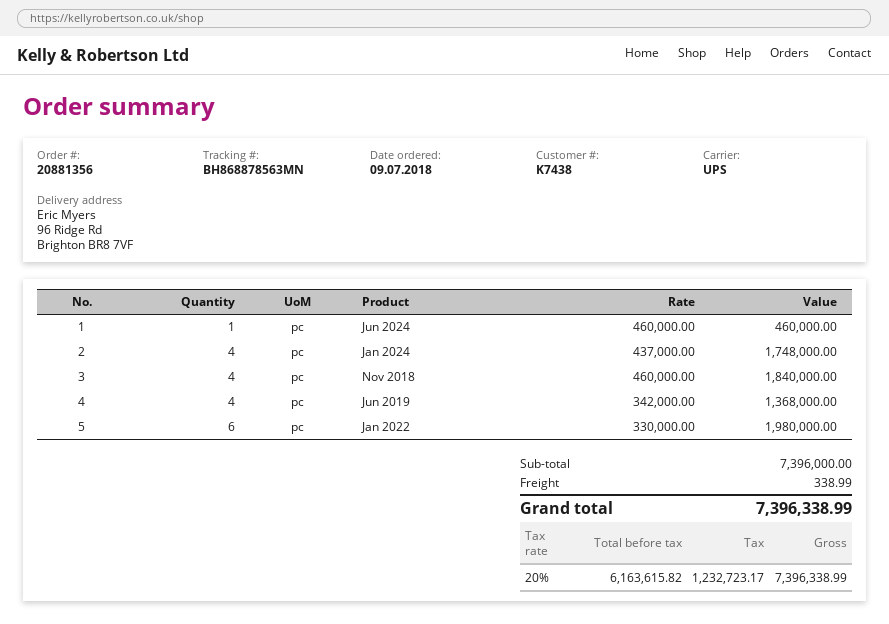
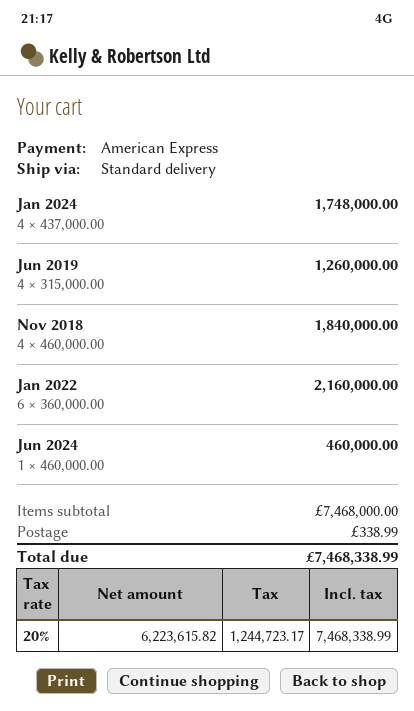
shipping method: UPS -> standard
Jun 2019: 4 x 342000.00 = 1368000.00 -> 4 x 315000.00 = 1260000.00
Jan 2022: 6 x 330000.00 = 1980000.00 -> 6 x 360000.00 = 2160000.00
subtotal: 7396000.00 -> 7468000.00
net: 6163615.82 -> 6223615.82
tax: 20% = 1232723.17 -> 20% = 1244723.17
total: 7396338.99 -> 7468338.99

